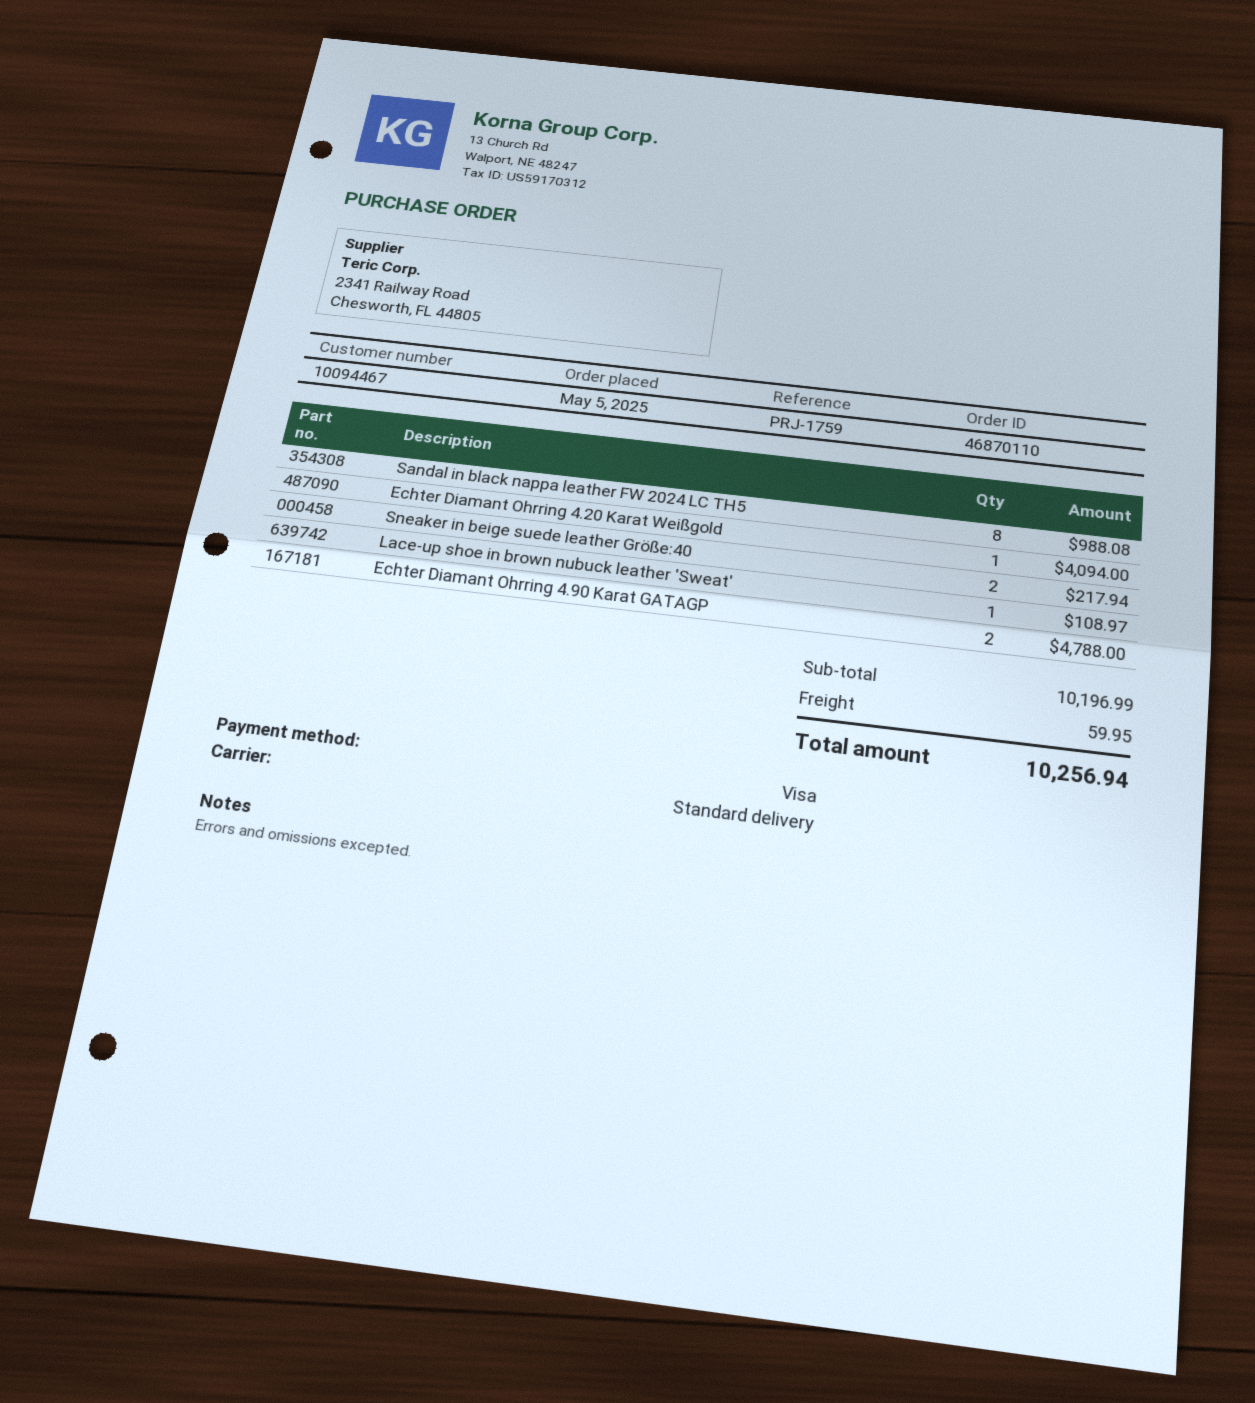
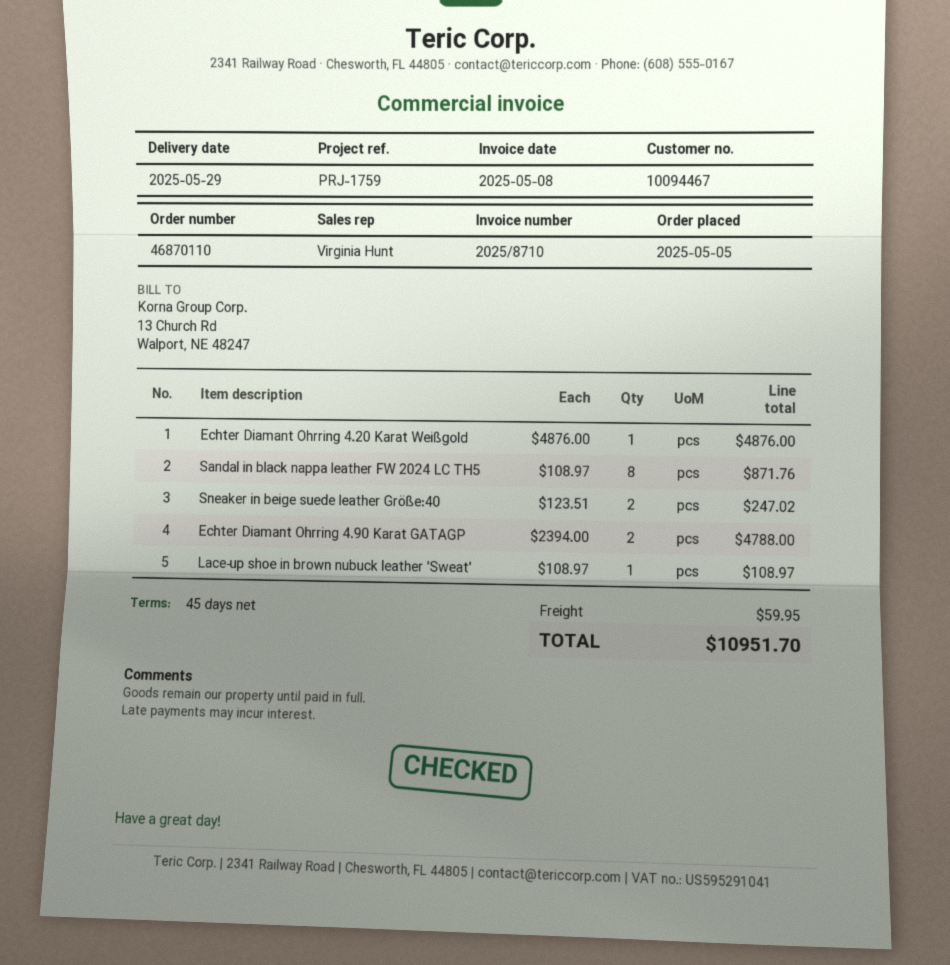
Sandal in black nappa leather FW 2024 LC TH5: 8 for 988.08 -> 8 for 871.76
Echter Diamant Ohrring 4.20 Karat Weißgold: 1 for 4094.00 -> 1 for 4876.00
Sneaker in beige suede leather Größe:40: 2 for 217.94 -> 2 for 247.02
total: 10256.94 -> 10951.70

